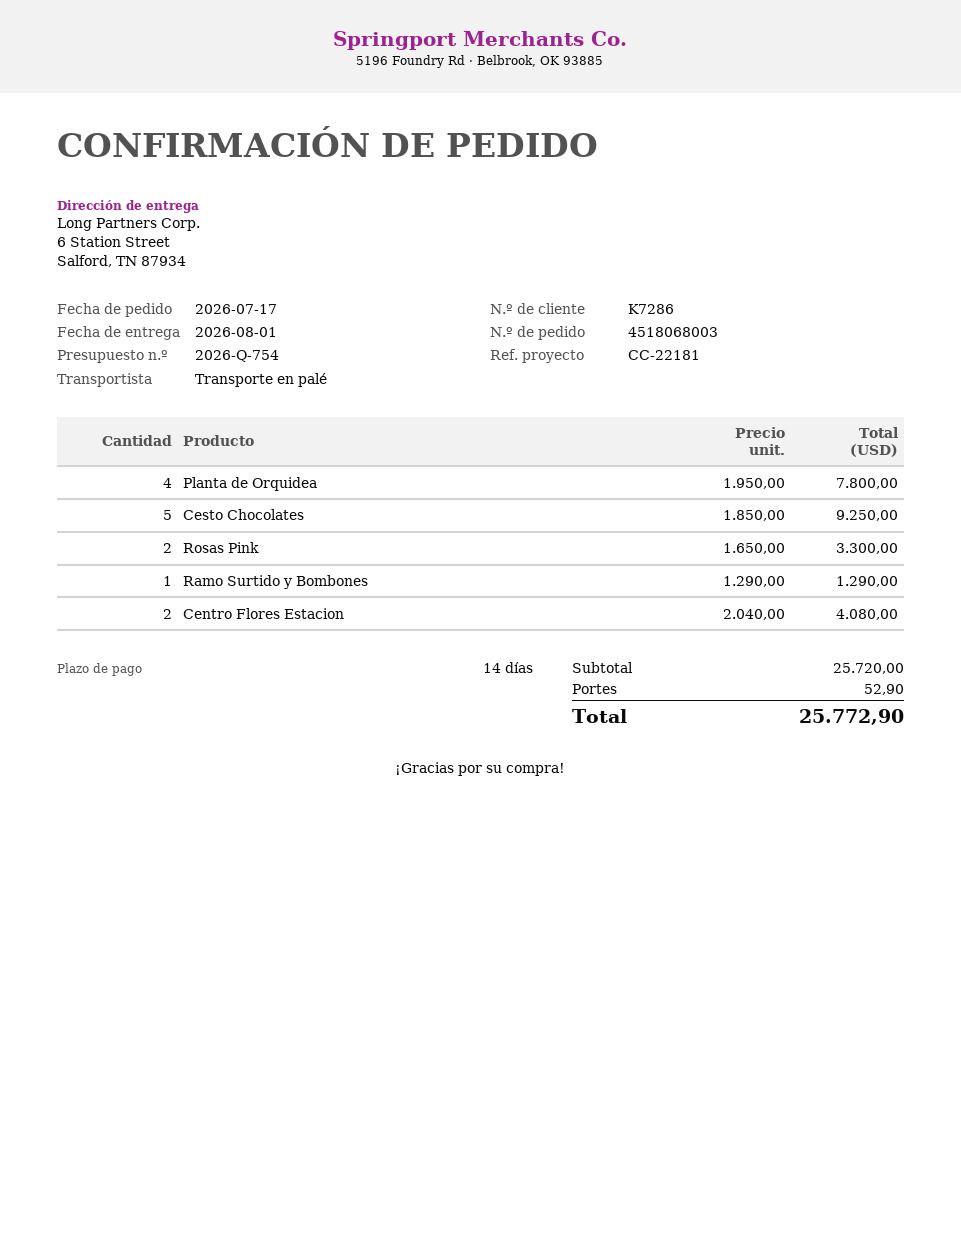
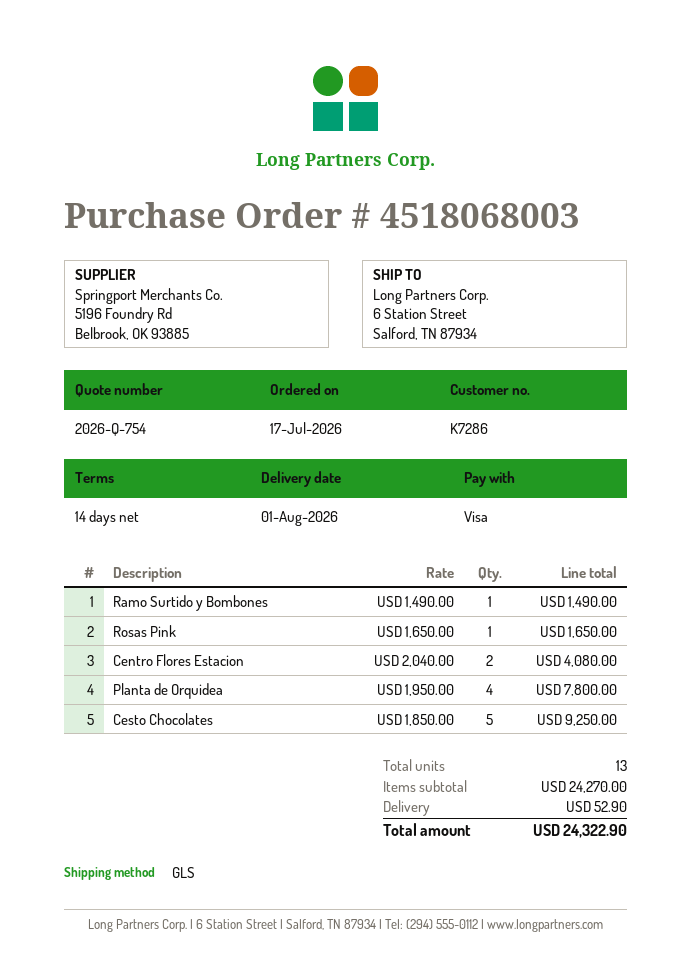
shipping method: pallet freight -> GLS
Rosas Pink: 2 x 1650.00 = 3300.00 -> 1 x 1650.00 = 1650.00
Ramo Surtido y Bombones: 1 x 1290.00 = 1290.00 -> 1 x 1490.00 = 1490.00
subtotal: 25720.00 -> 24270.00
total: 25772.90 -> 24322.90

